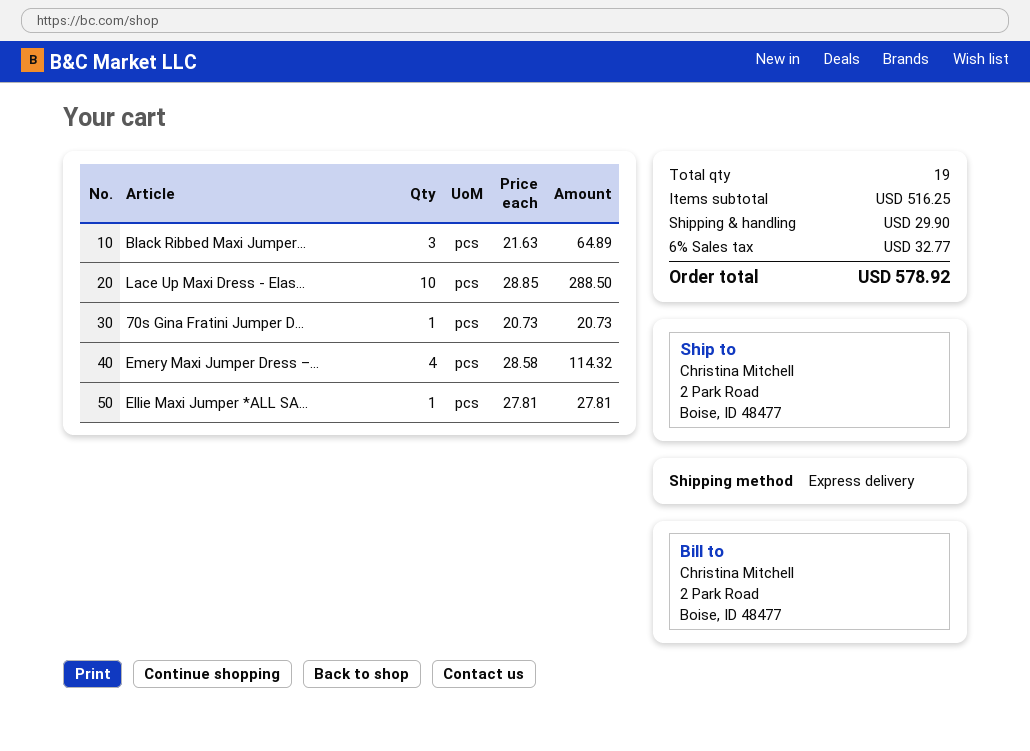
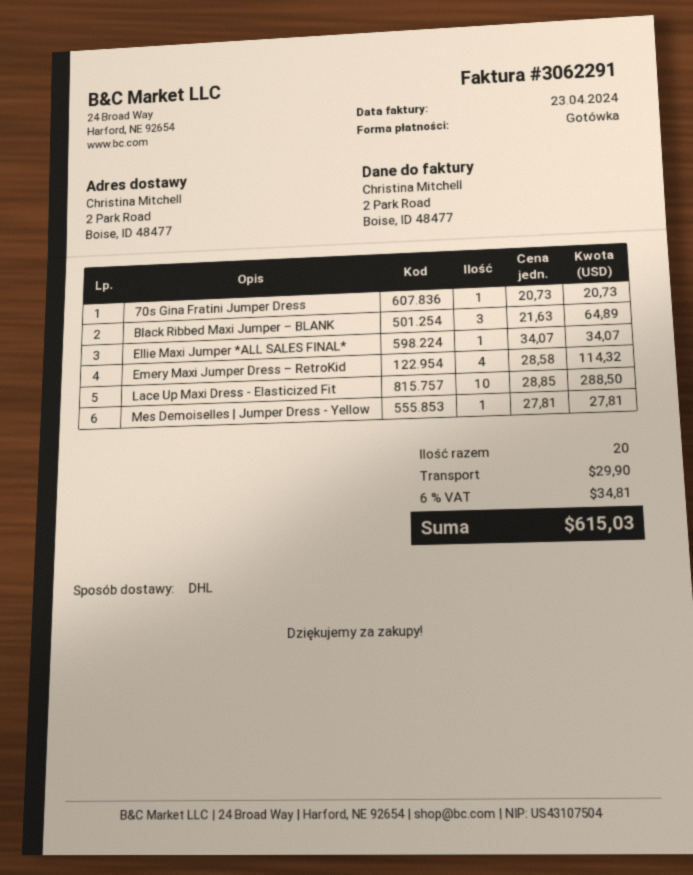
shipping method: express -> DHL
Ellie Maxi Jumper *ALL SA...: 1 x 27.81 = 27.81 -> 1 x 34.07 = 34.07
Mes Demoiselles | Jumper Dress - Yellow: none -> 1 x 27.81 = 27.81
total quantity: 19 -> 20
tax: 6% = 32.77 -> 6% = 34.81
total: 578.92 -> 615.03

